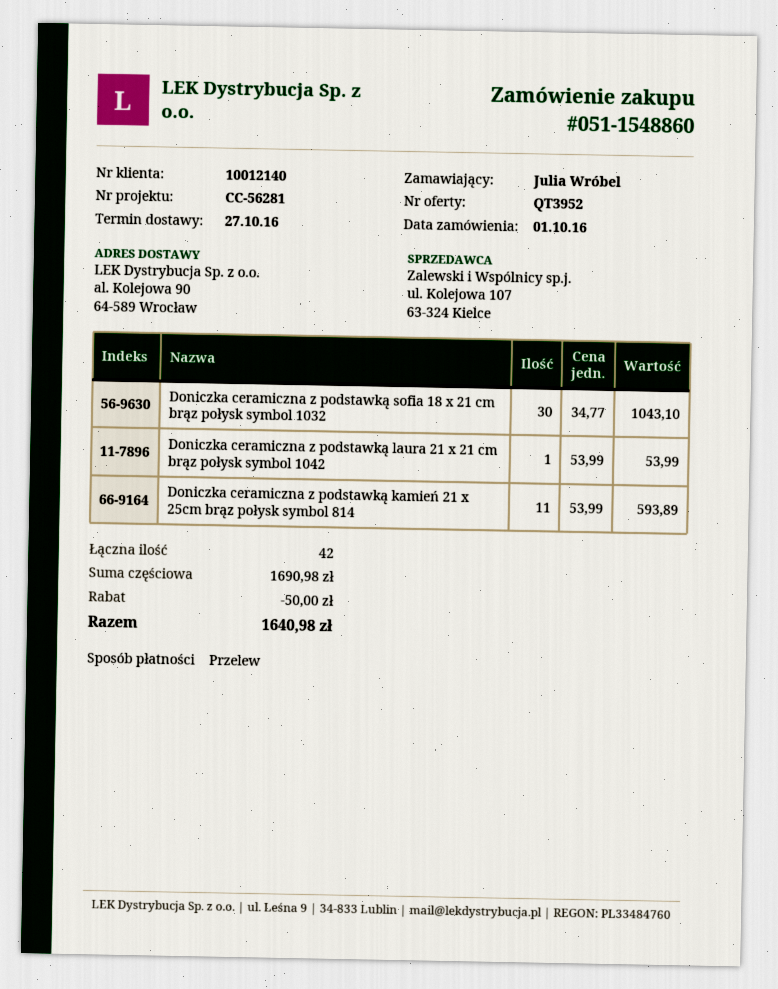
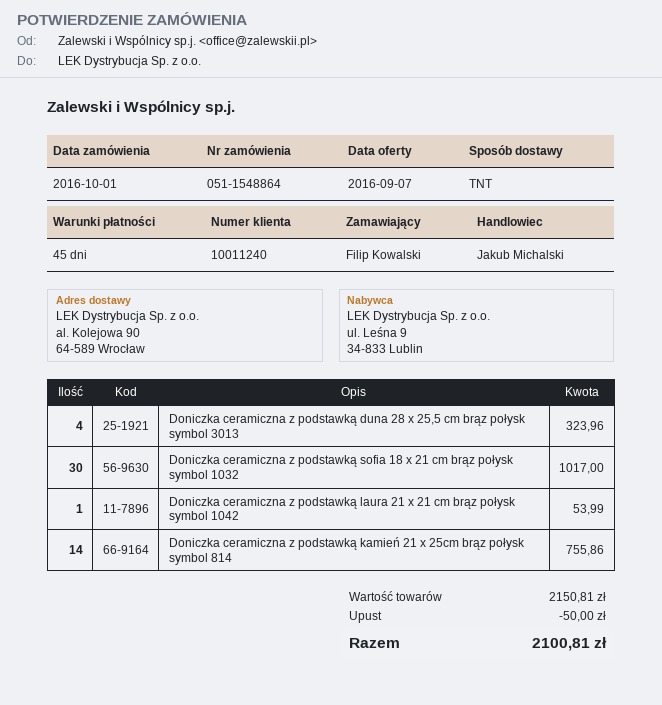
order number: 051-1548860 -> 051-1548864
customer number: 10012140 -> 10011240
ordered by: Julia Wróbel -> Filip Kowalski
Doniczka ceramiczna z podstawką sofia 18 x 21 cm brąz połysk symbol 1032: 30 for 1043.10 -> 30 for 1017.00
Doniczka ceramiczna z podstawką kamień 21 x 25cm brąz połysk symbol 814: 11 for 593.89 -> 14 for 755.86
Doniczka ceramiczna z podstawką duna 28 x 25,5 cm brąz połysk symbol 3013: none -> 4 for 323.96
subtotal: 1690.98 -> 2150.81
total: 1640.98 -> 2100.81

